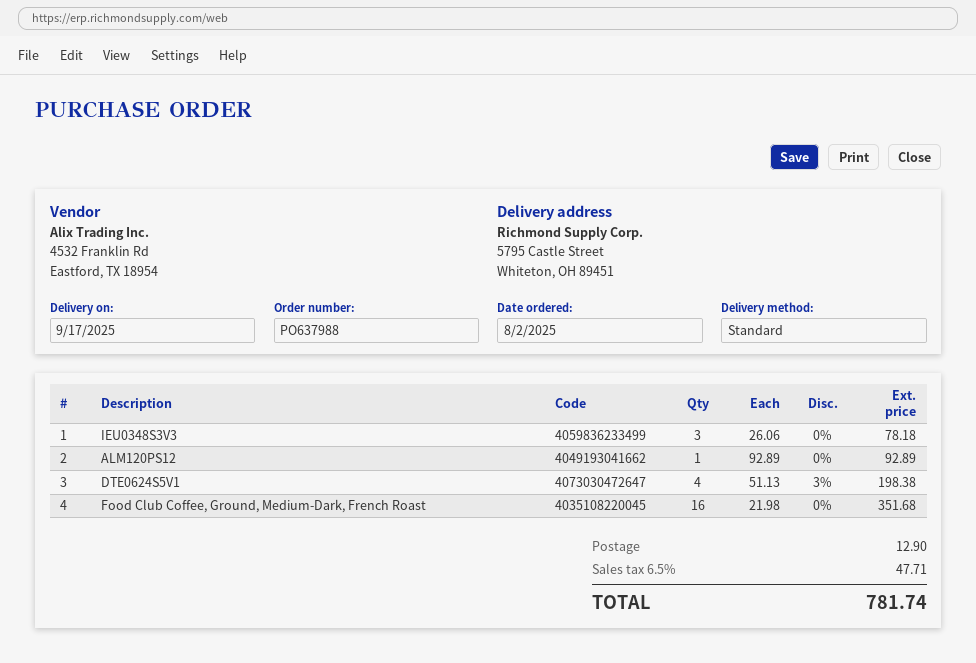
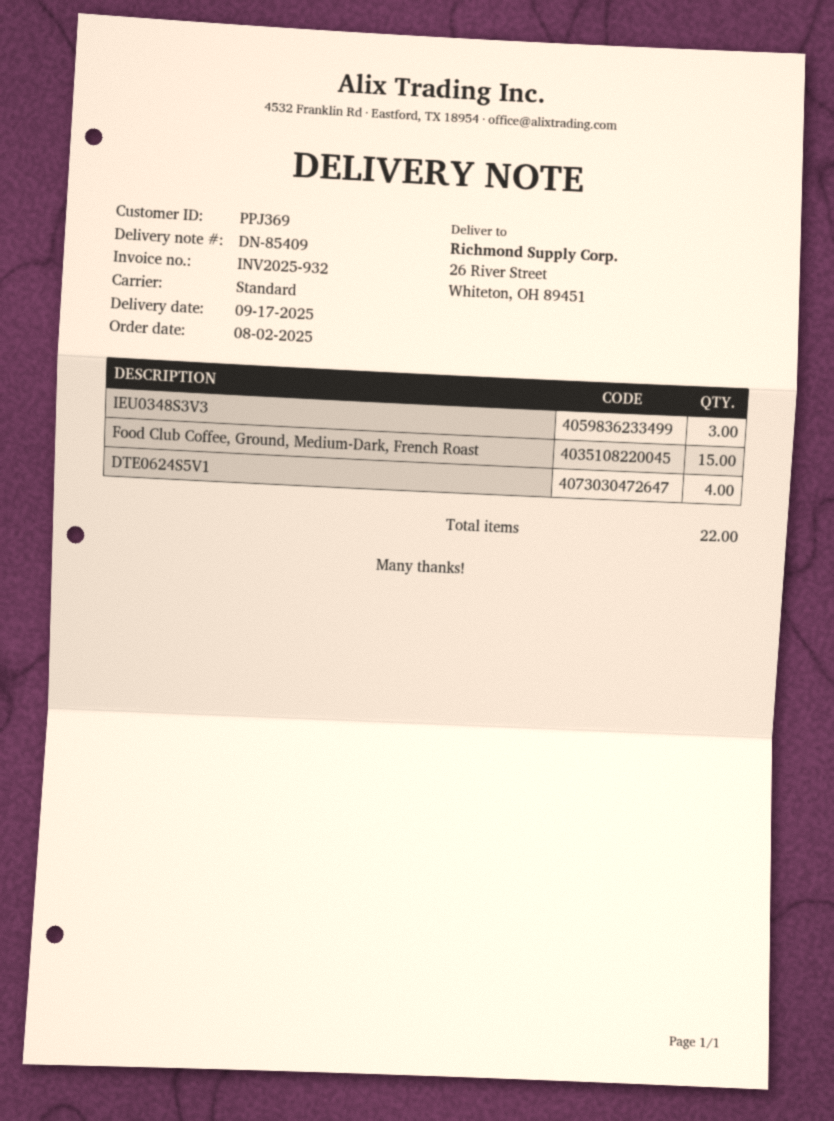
ship to: 5795 Castle Street, Whiteton, OH 89451 -> 26 River Street, Whiteton, OH 89451
ALM120PS12: 1 -> none
Food Club Coffee, Ground, Medium-Dark, French Roast: 16 -> 15

